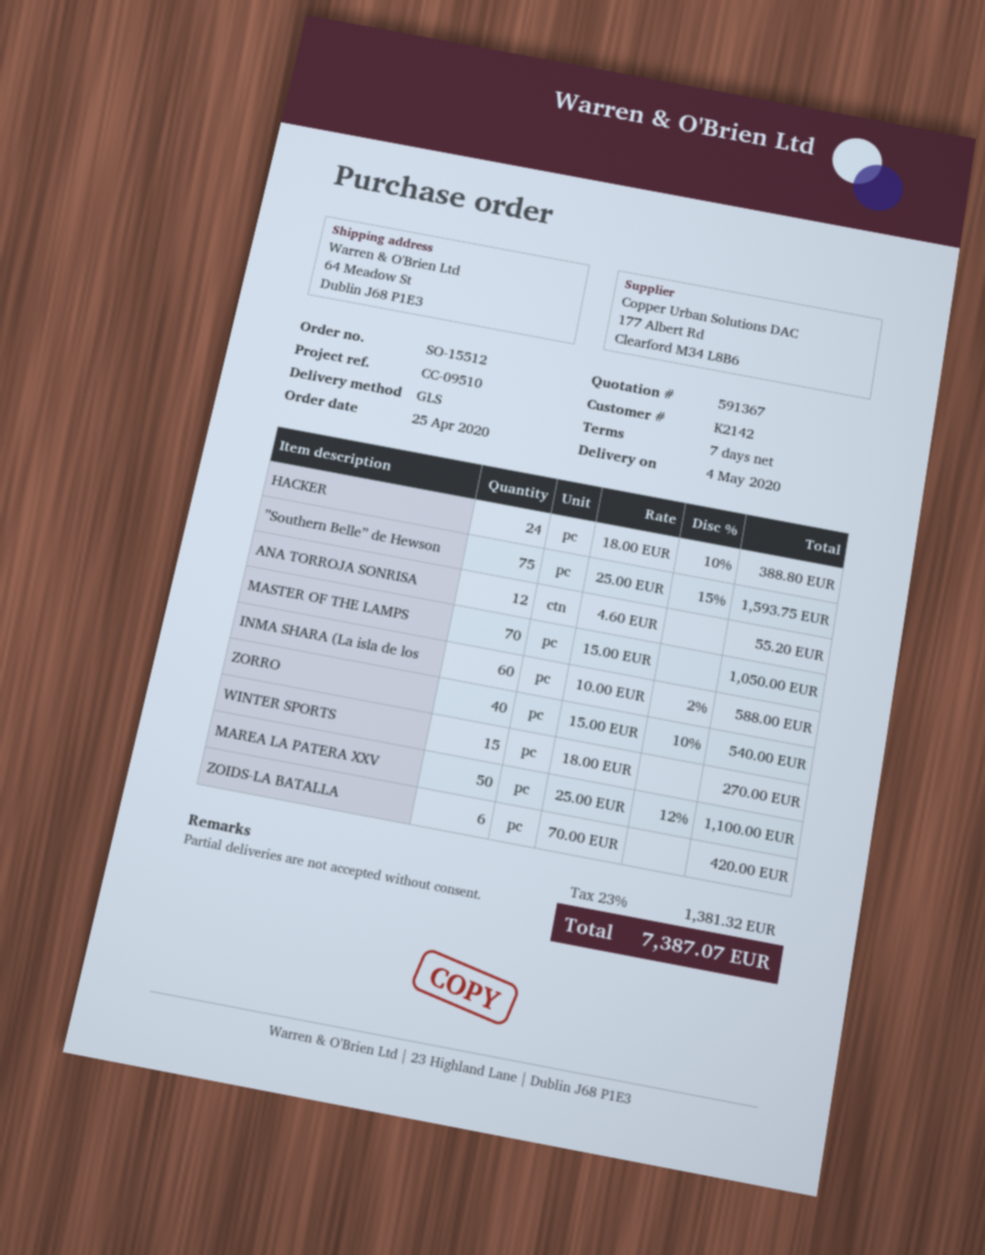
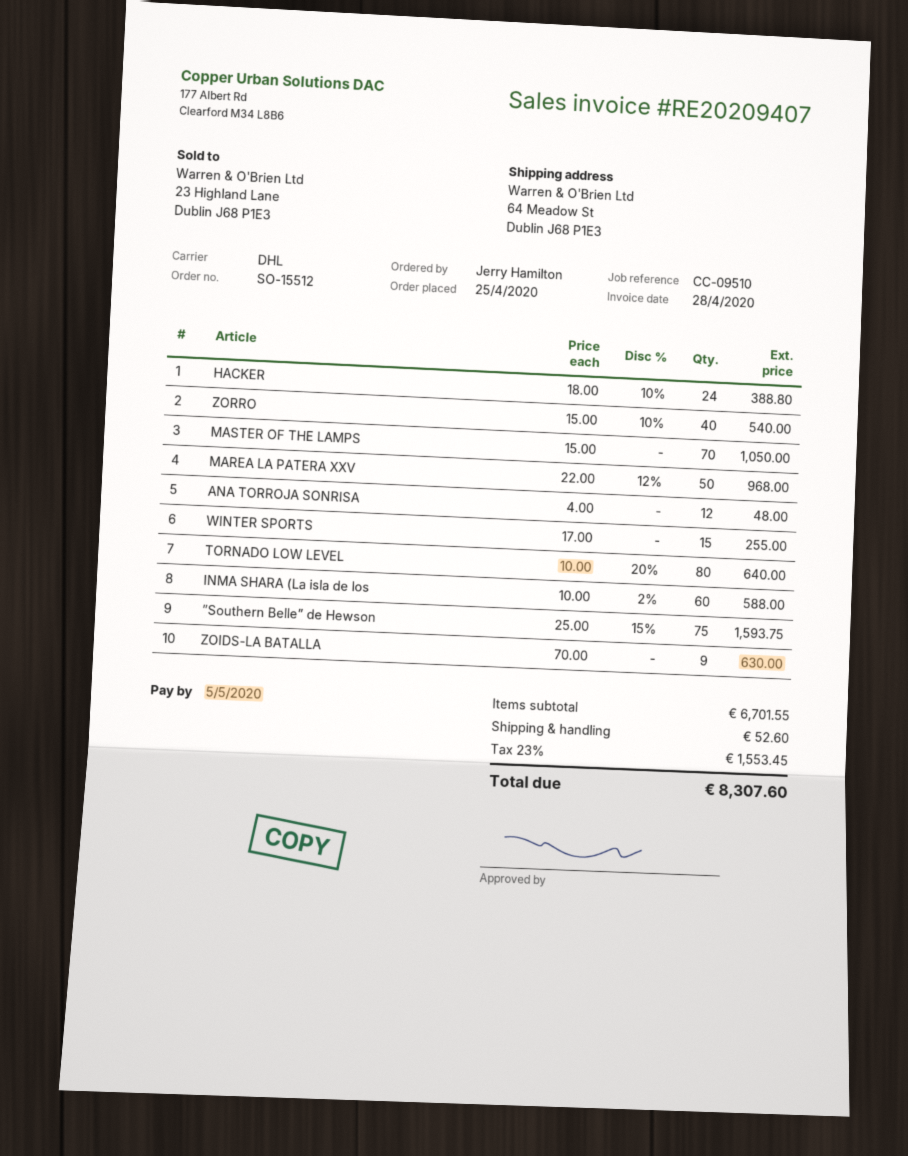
shipping method: GLS -> DHL
ANA TORROJA SONRISA: 12 x 4.60 = 55.20 -> 12 x 4.00 = 48.00
WINTER SPORTS: 15 x 18.00 = 270.00 -> 15 x 17.00 = 255.00
MAREA LA PATERA XXV: 50 x 25.00 - 12% = 1100.00 -> 50 x 22.00 - 12% = 968.00
ZOIDS-LA BATALLA: 6 x 70.00 = 420.00 -> 9 x 70.00 = 630.00
TORNADO LOW LEVEL: none -> 80 x 10.00 - 20% = 640.00
shipping: none -> 52.60
tax: 23% = 1381.32 -> 23% = 1553.45
total: 7387.07 -> 8307.60

